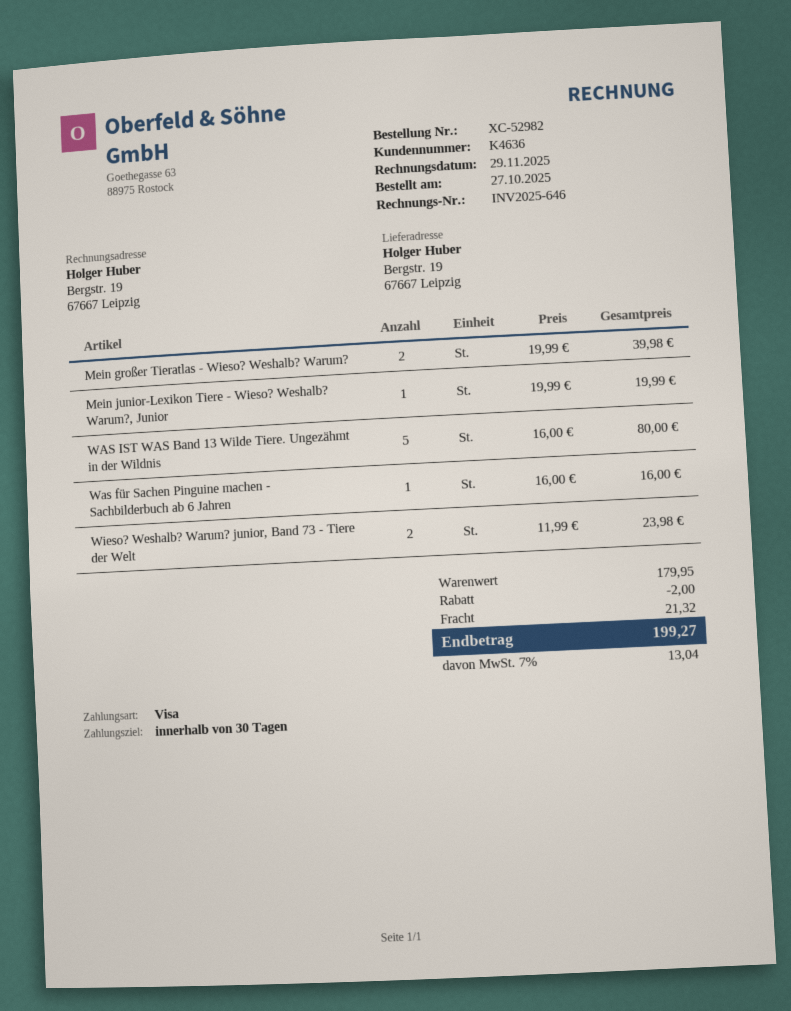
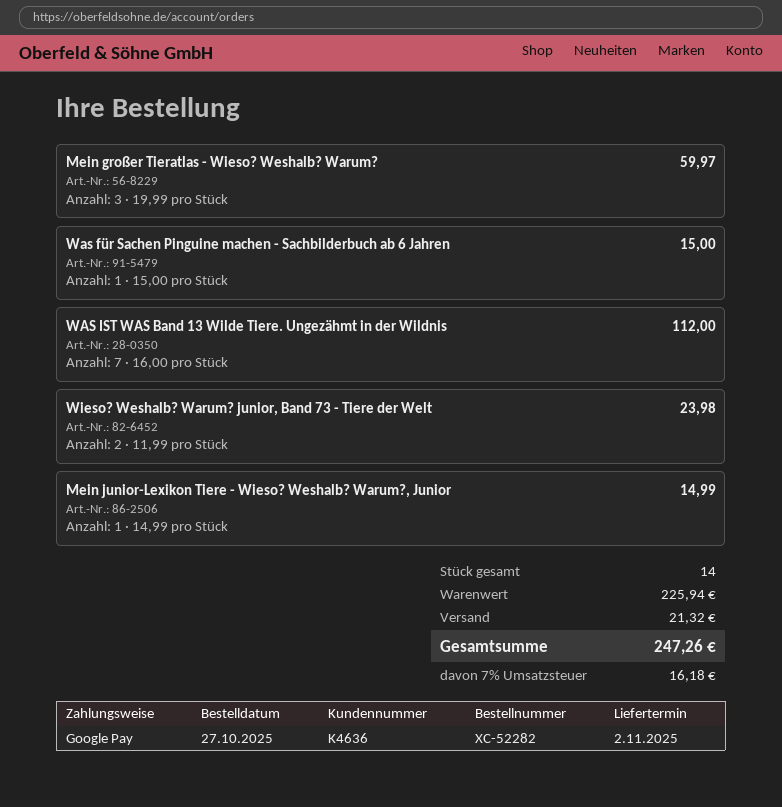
order number: XC-52982 -> XC-52282
payment method: Visa -> Google Pay
Mein großer Tieratlas - Wieso? Weshalb? Warum?: 2 x 19.99 = 39.98 -> 3 x 19.99 = 59.97
Mein junior-Lexikon Tiere - Wieso? Weshalb? Warum?, Junior: 1 x 19.99 = 19.99 -> 1 x 14.99 = 14.99
WAS IST WAS Band 13 Wilde Tiere. Ungezähmt in der Wildnis: 5 x 16.00 = 80.00 -> 7 x 16.00 = 112.00
Was für Sachen Pinguine machen - Sachbilderbuch ab 6 Jahren: 1 x 16.00 = 16.00 -> 1 x 15.00 = 15.00
subtotal: 179.95 -> 225.94
discount: 2.00 -> none
tax: 7% = 13.04 -> 7% = 16.18
total: 199.27 -> 247.26

